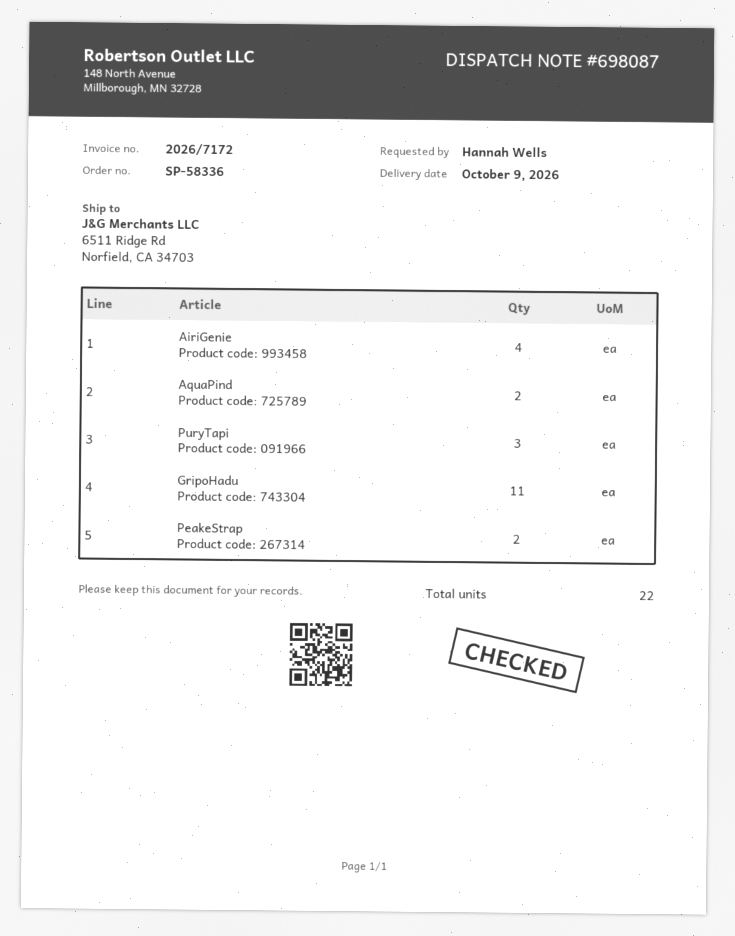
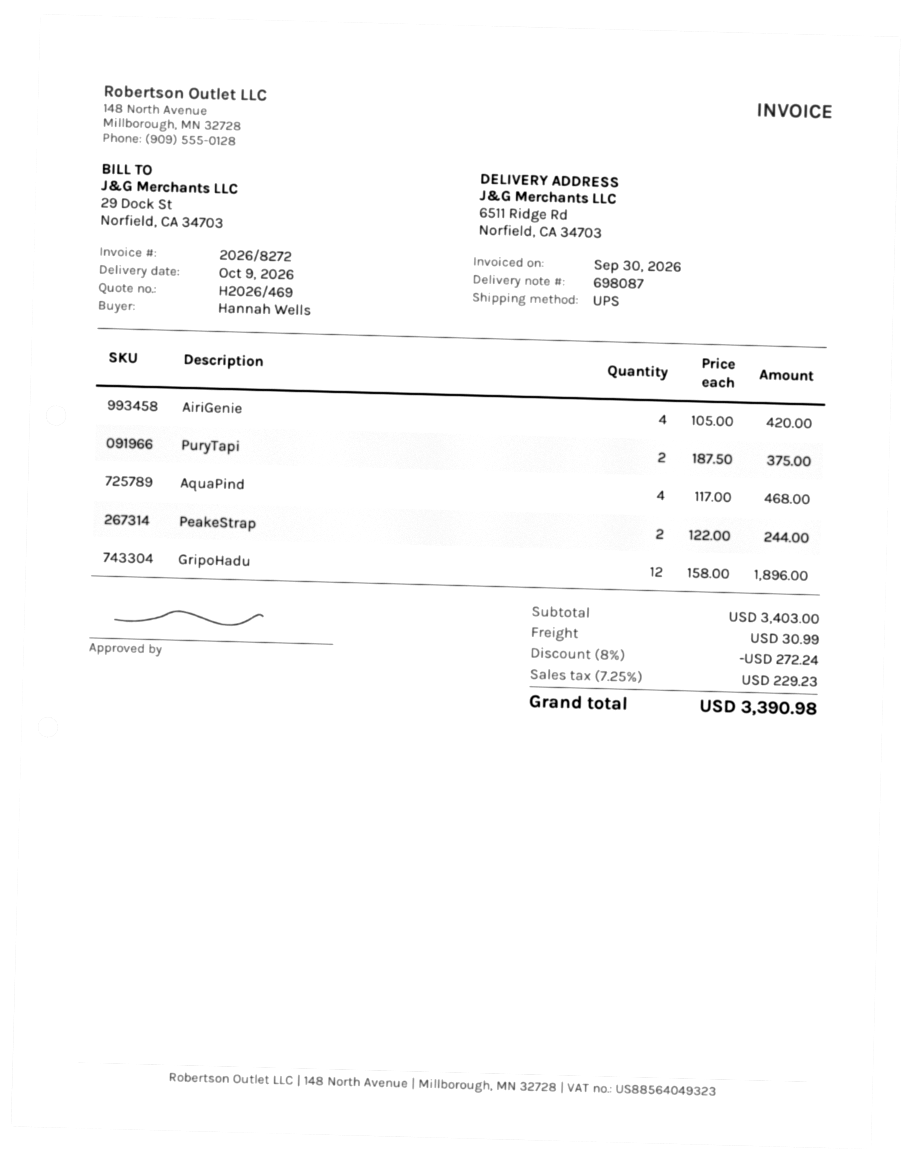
invoice number: 2026/7172 -> 2026/8272
AquaPind: 2 -> 4
PuryTapi: 3 -> 2
GripoHadu: 11 -> 12

